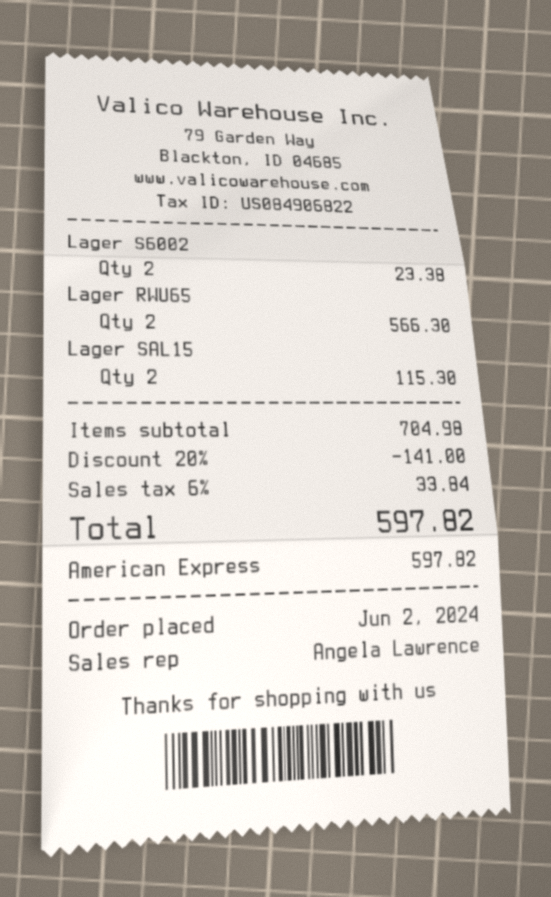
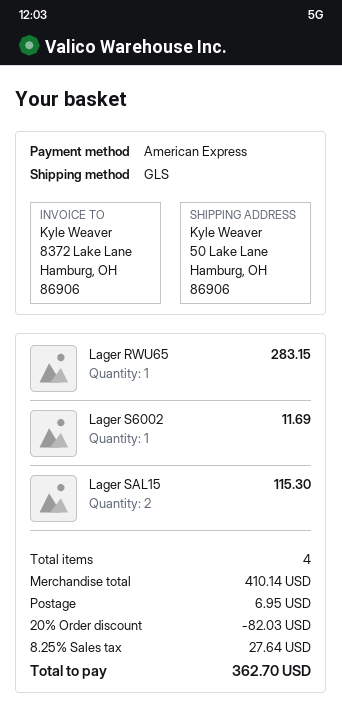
Lager S6002: 2 for 23.38 -> 1 for 11.69
Lager RWU65: 2 for 566.30 -> 1 for 283.15
subtotal: 704.98 -> 410.14
discount: 20% = 141.00 -> 20% = 82.03
shipping: none -> 6.95
tax: 6% = 33.84 -> 8.25% = 27.64
total: 597.82 -> 362.70

